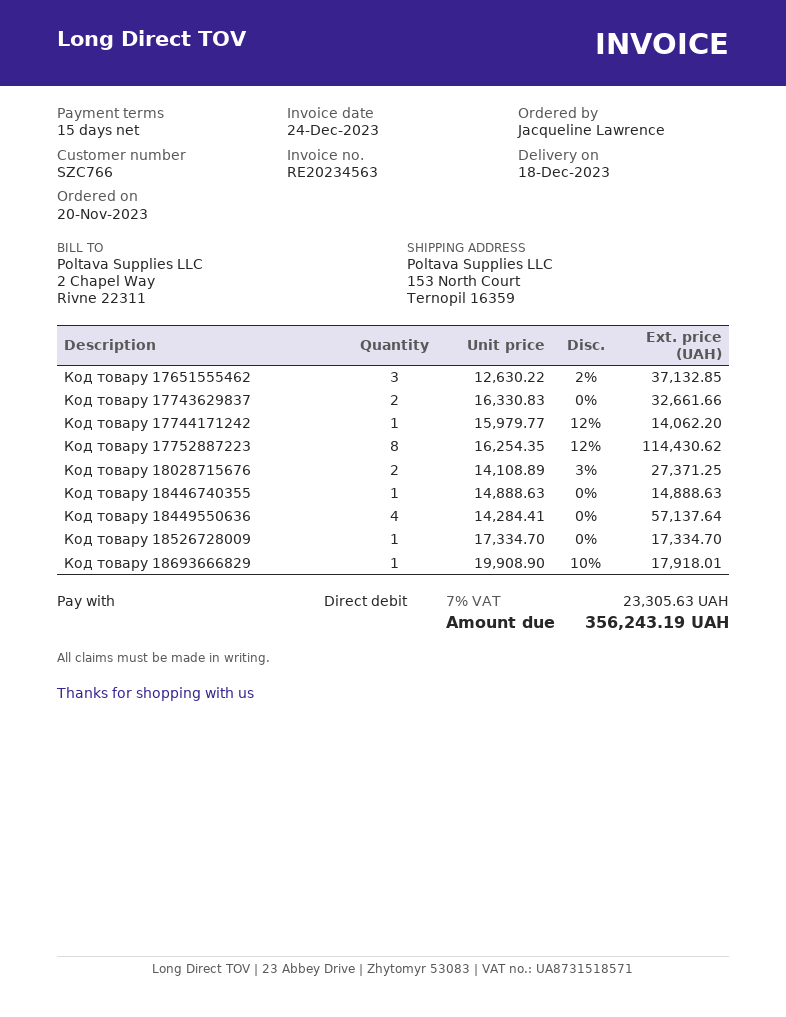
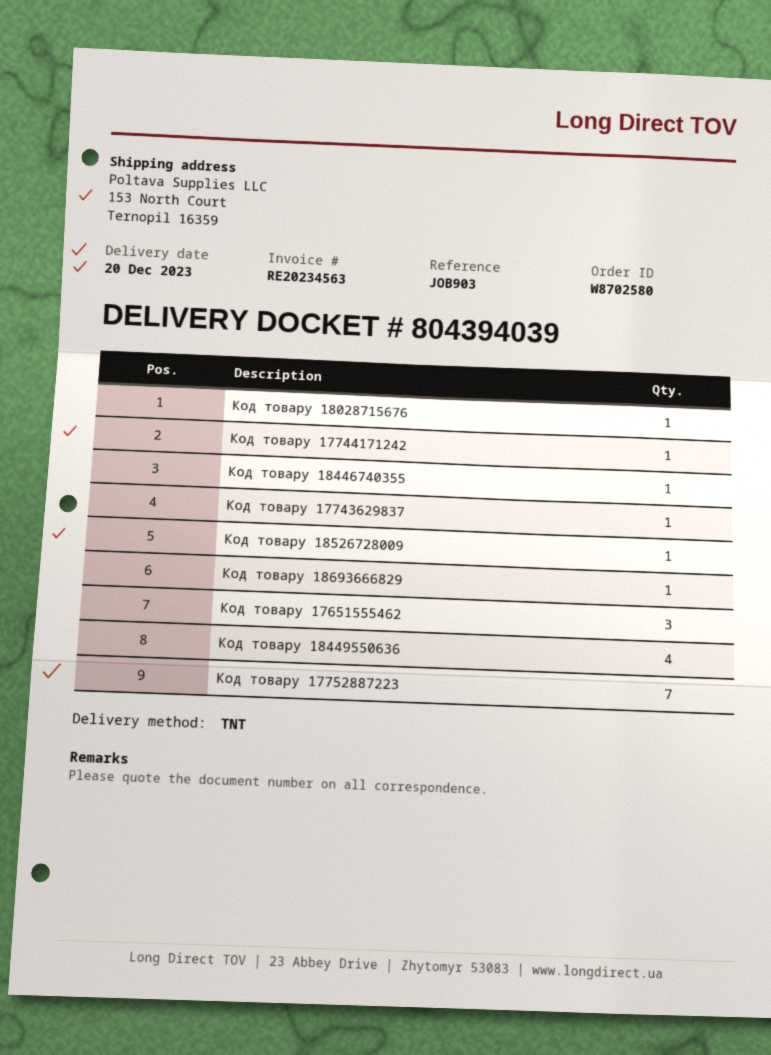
delivery date: 2023-12-18 -> 2023-12-20
Код товару 17743629837: 2 -> 1
Код товару 17752887223: 8 -> 7
Код товару 18028715676: 2 -> 1

